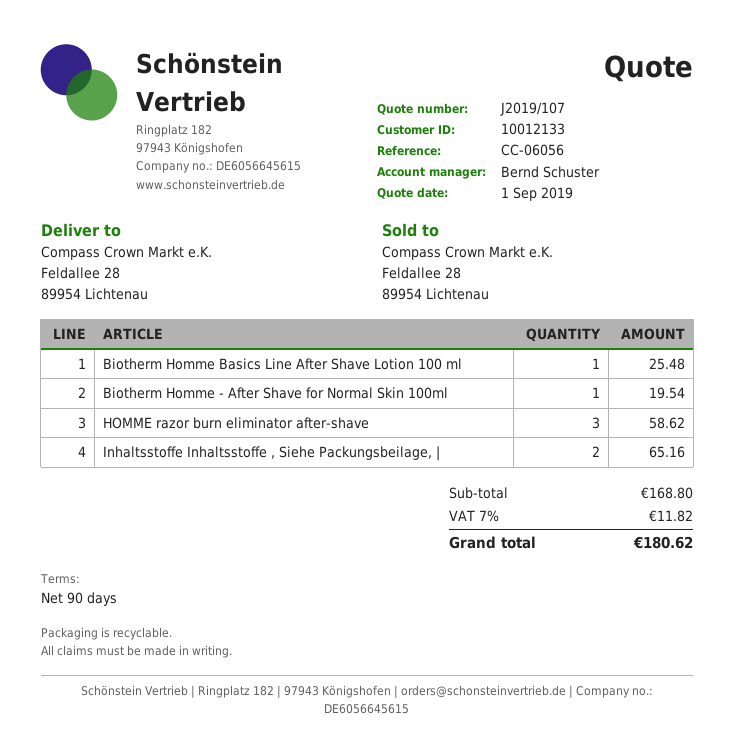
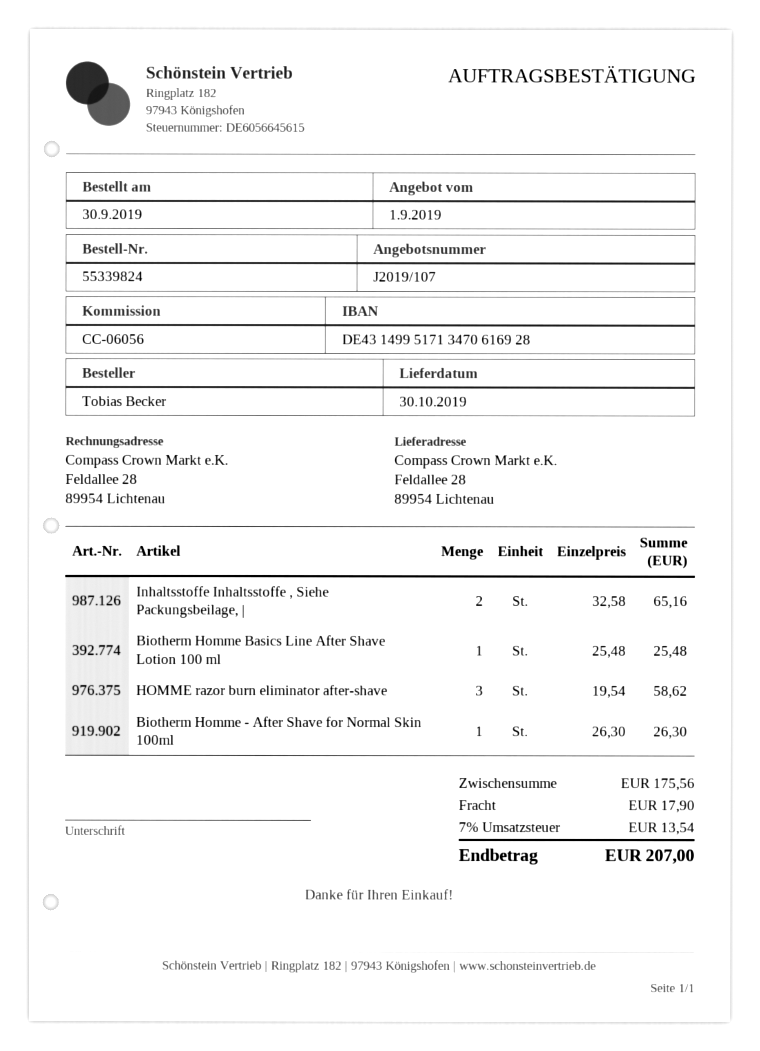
Biotherm Homme - After Shave for Normal Skin 100ml: 1 for 19.54 -> 1 for 26.30
subtotal: 168.80 -> 175.56
shipping: none -> 17.90
tax: 7% = 11.82 -> 7% = 13.54
total: 180.62 -> 207.00

